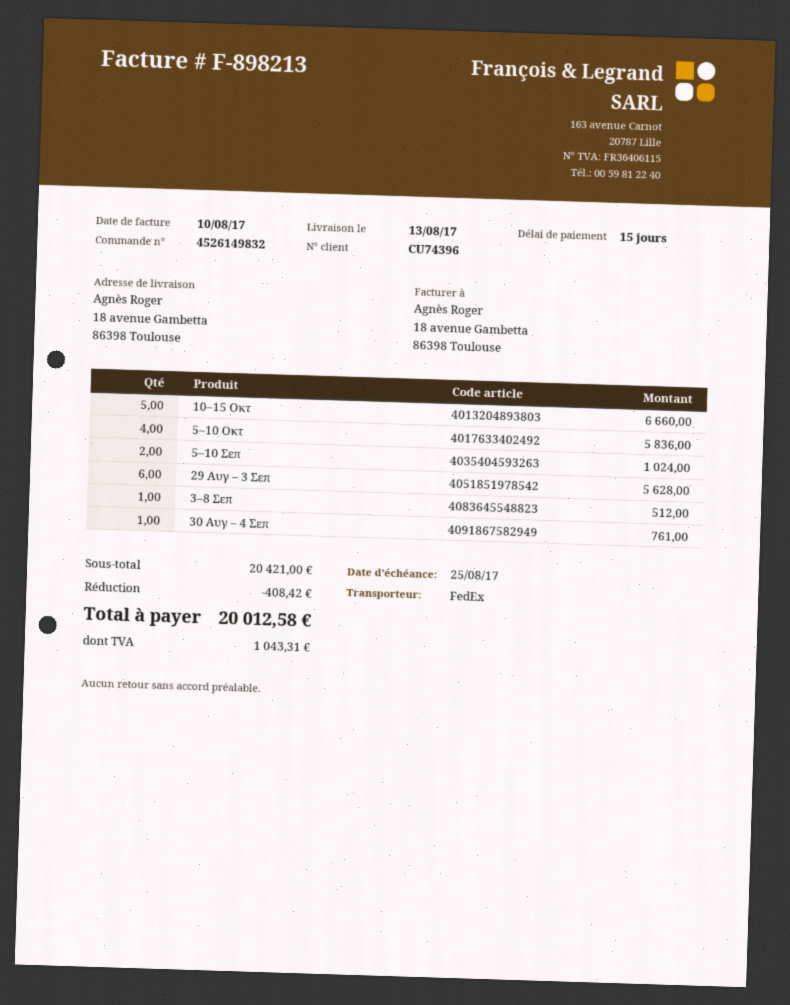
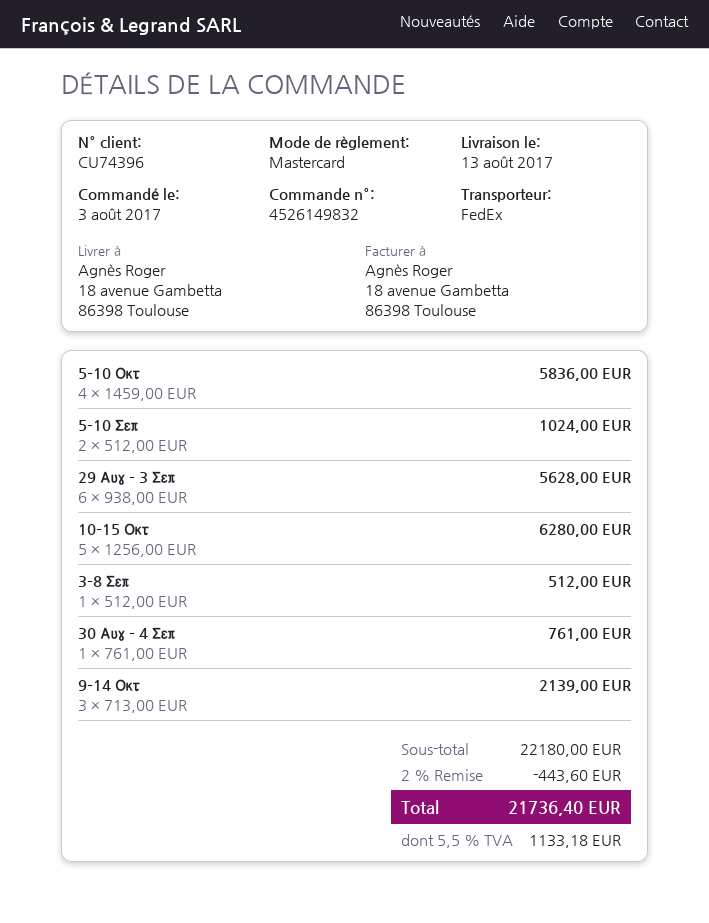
10–15 Οκτ: 5 for 6660.00 -> 5 for 6280.00
9–14 Οκτ: none -> 3 for 2139.00
subtotal: 20421.00 -> 22180.00
discount: 408.42 -> 443.60
tax: 1043.31 -> 1133.18
total: 20012.58 -> 21736.40

